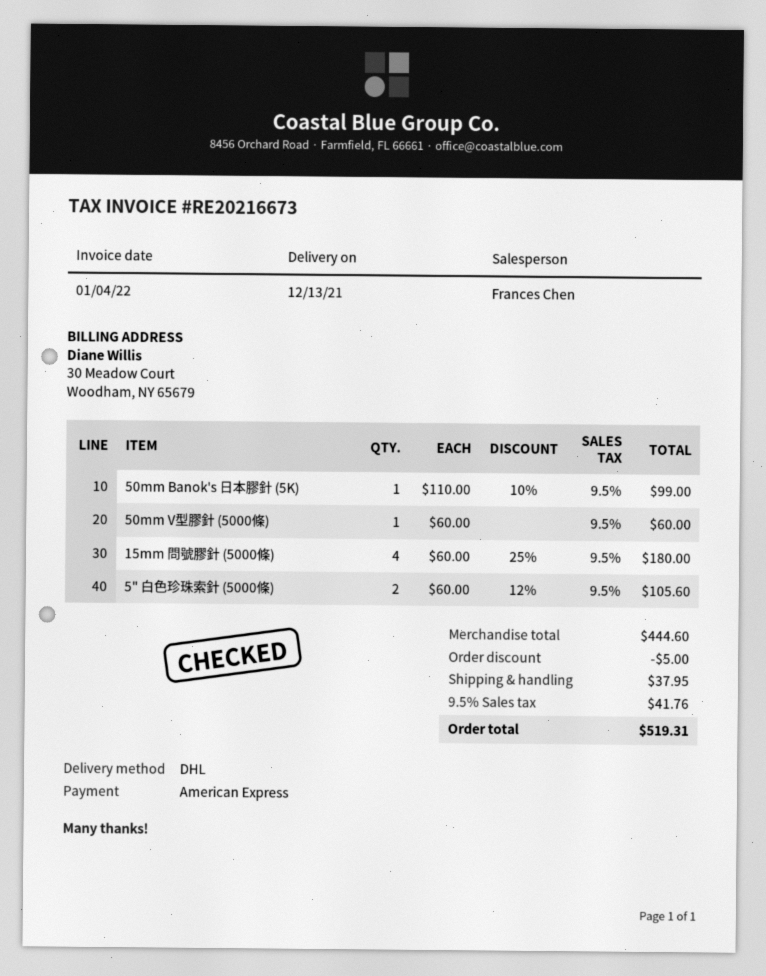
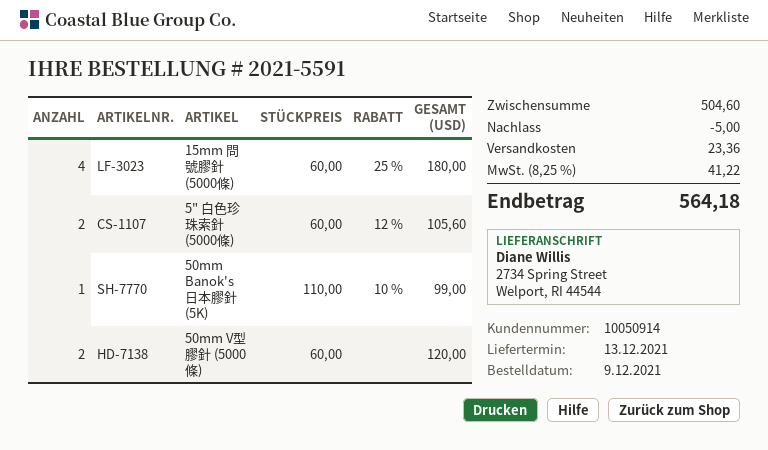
50mm V型膠針 (5000條): 1 x 60.00 = 60.00 -> 2 x 60.00 = 120.00
subtotal: 444.60 -> 504.60
shipping: 37.95 -> 23.36
tax: 9.5% = 41.76 -> 8.25% = 41.22
total: 519.31 -> 564.18

